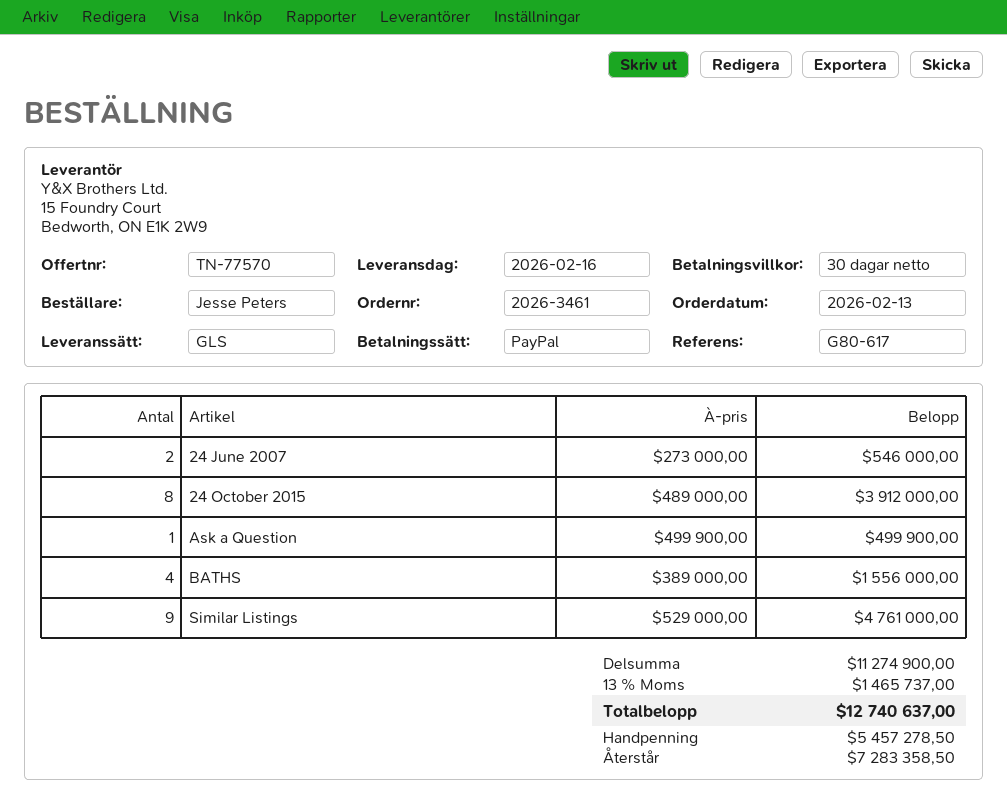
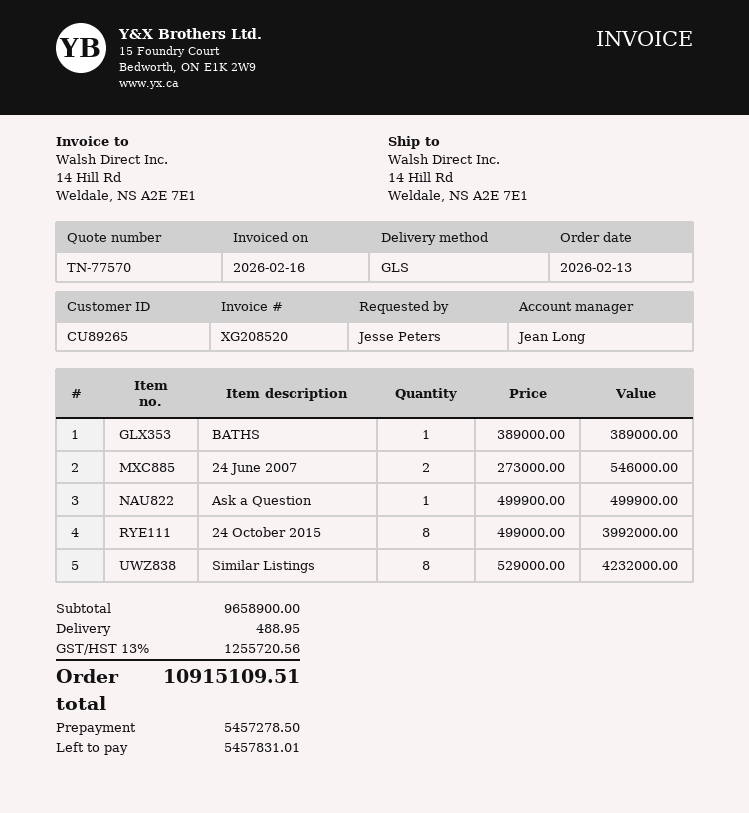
24 October 2015: 8 x 489000.00 = 3912000.00 -> 8 x 499000.00 = 3992000.00
BATHS: 4 x 389000.00 = 1556000.00 -> 1 x 389000.00 = 389000.00
Similar Listings: 9 x 529000.00 = 4761000.00 -> 8 x 529000.00 = 4232000.00
subtotal: 11274900.00 -> 9658900.00
shipping: none -> 488.95
tax: 13% = 1465737.00 -> 13% = 1255720.56
total: 12740637.00 -> 10915109.51
balance: 7283358.50 -> 5457831.01

